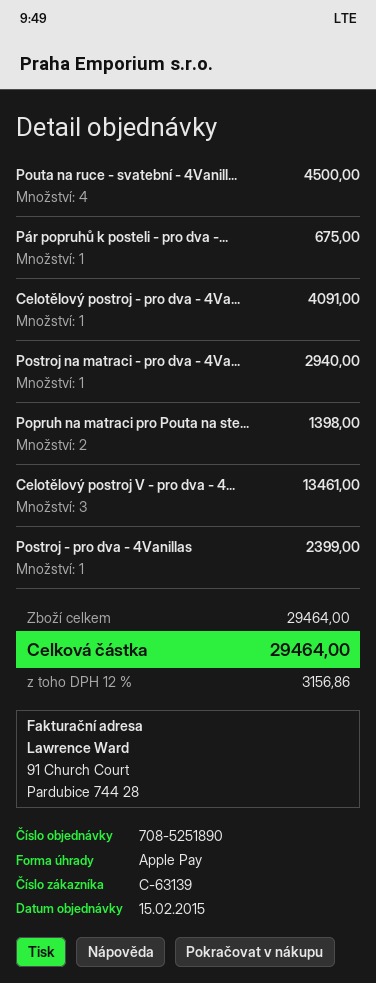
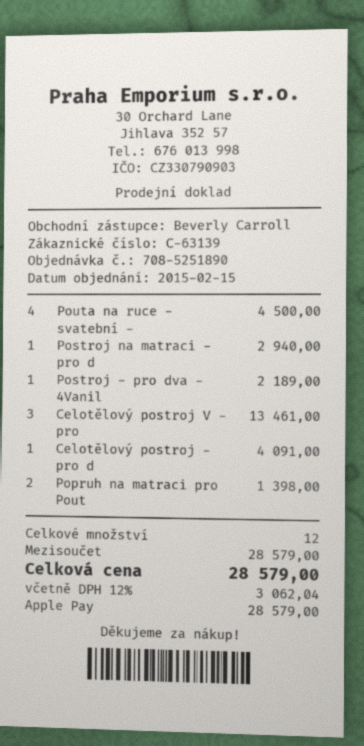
Pár popruhů k posteli - pro dva -...: 1 for 675.00 -> none
Postroj - pro dva - 4Vanillas: 1 for 2399.00 -> 1 for 2189.00
subtotal: 29464.00 -> 28579.00
tax: 12% = 3156.86 -> 12% = 3062.04
total: 29464.00 -> 28579.00

